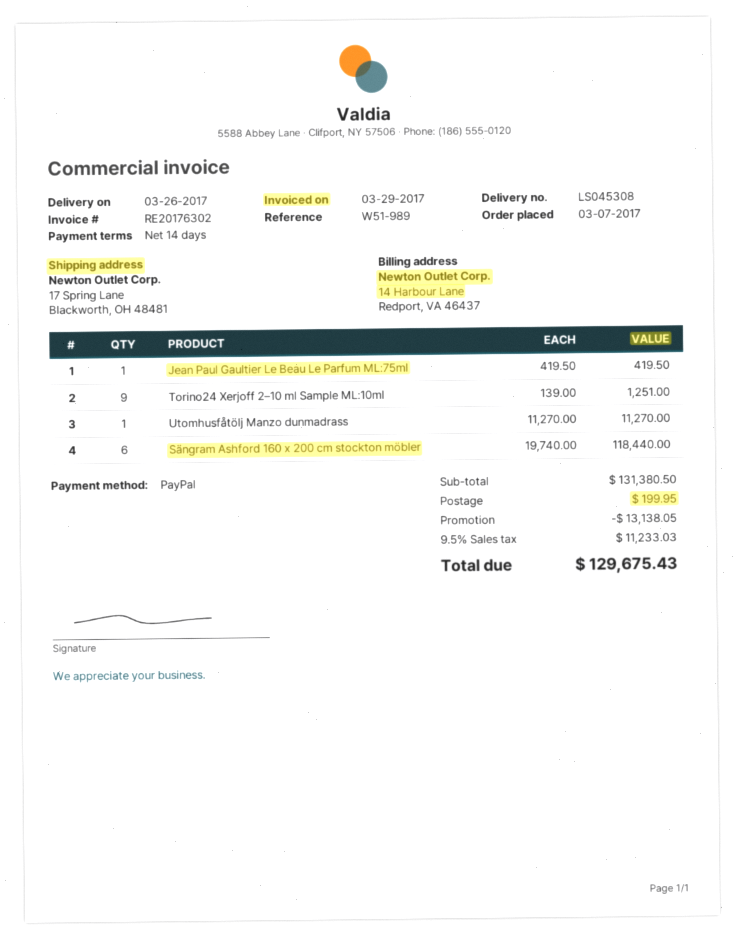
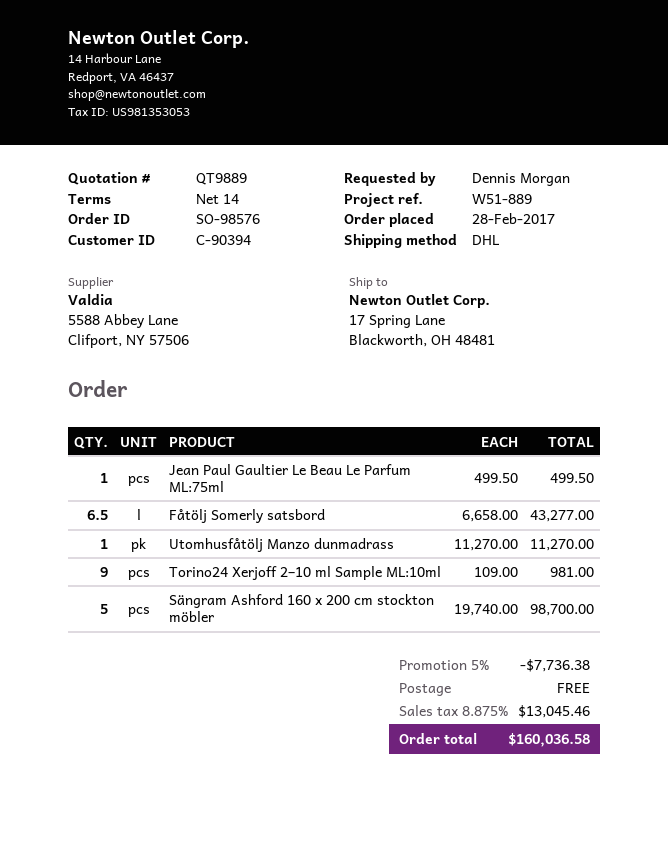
order date: 2017-03-07 -> 2017-02-28
reference: W51-989 -> W51-889
Jean Paul Gaultier Le Beau Le Parfum ML:75ml: 1 x 419.50 = 419.50 -> 1 x 499.50 = 499.50
Torino24 Xerjoff 2–10 ml Sample ML:10ml: 9 x 139.00 = 1251.00 -> 9 x 109.00 = 981.00
Sängram Ashford 160 x 200 cm stockton möbler: 6 x 19740.00 = 118440.00 -> 5 x 19740.00 = 98700.00
Fåtölj Somerly satsbord: none -> 6.5 x 6658.00 = 43277.00
discount: 13138.05 -> 7736.38
shipping: 199.95 -> 0.00
tax: 9.5% = 11233.03 -> 8.875% = 13045.46
total: 129675.43 -> 160036.58

